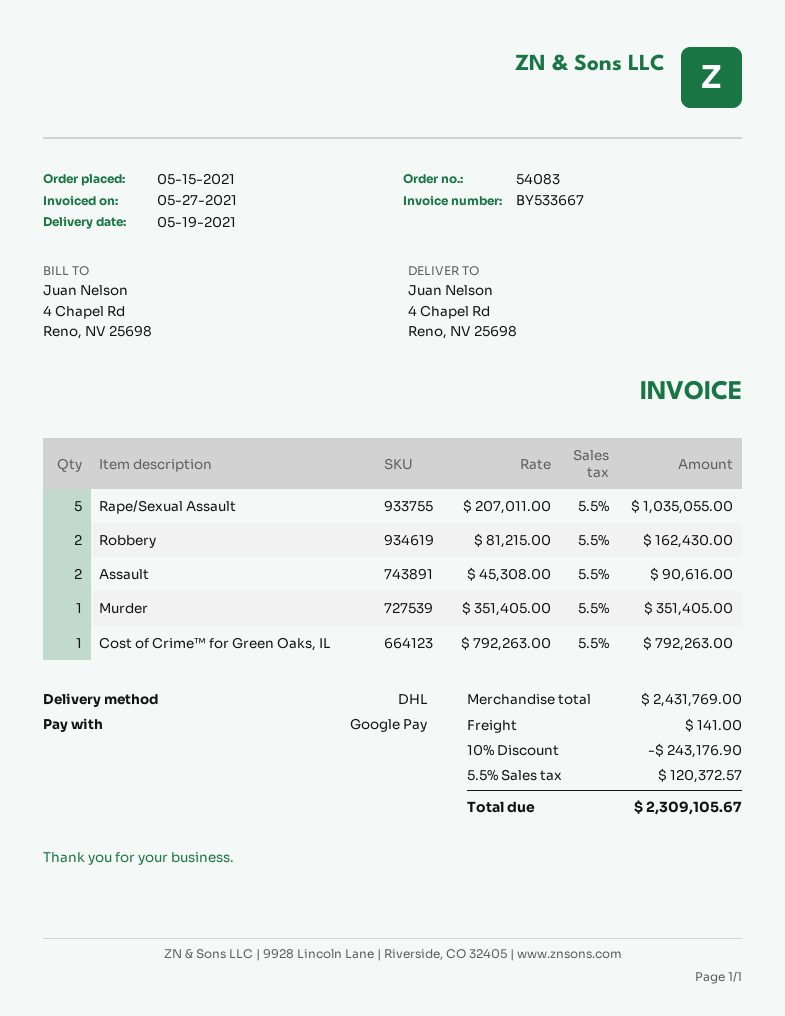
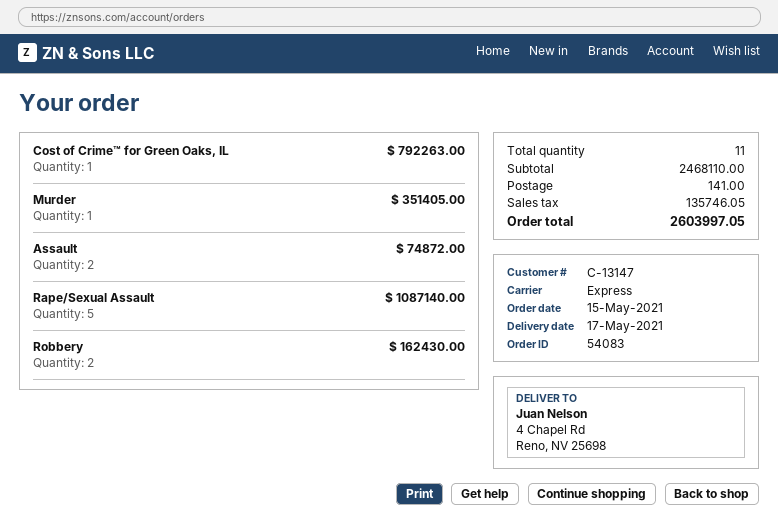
delivery date: 2021-05-19 -> 2021-05-17
shipping method: DHL -> express
Rape/Sexual Assault: 5 for 1035055.00 -> 5 for 1087140.00
Assault: 2 for 90616.00 -> 2 for 74872.00
subtotal: 2431769.00 -> 2468110.00
discount: 10% = 243176.90 -> none
tax: 120372.57 -> 135746.05
total: 2309105.67 -> 2603997.05

